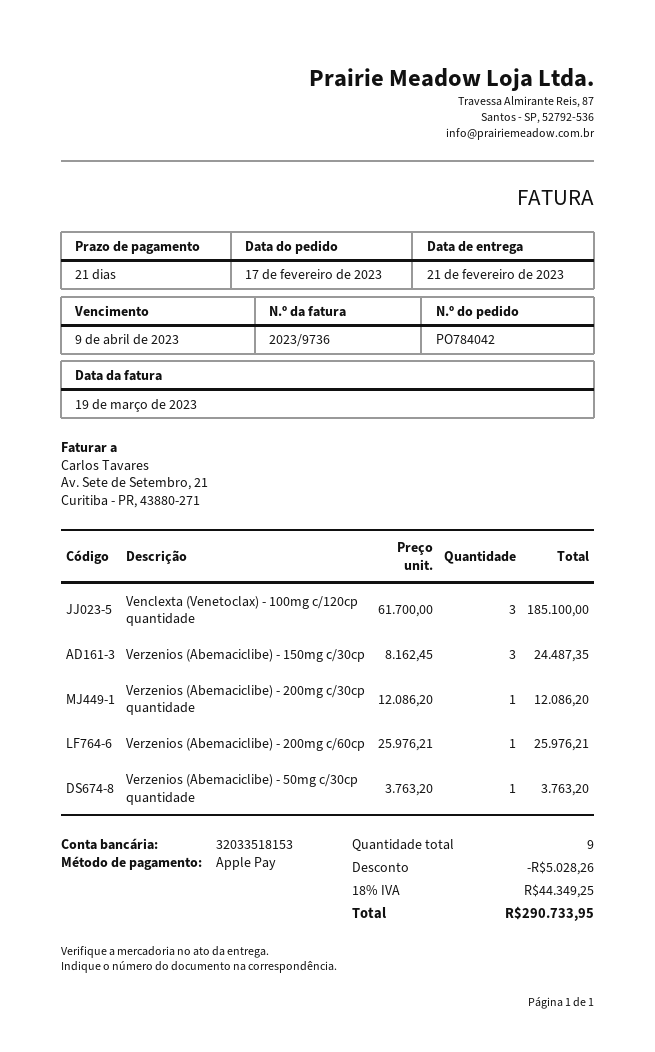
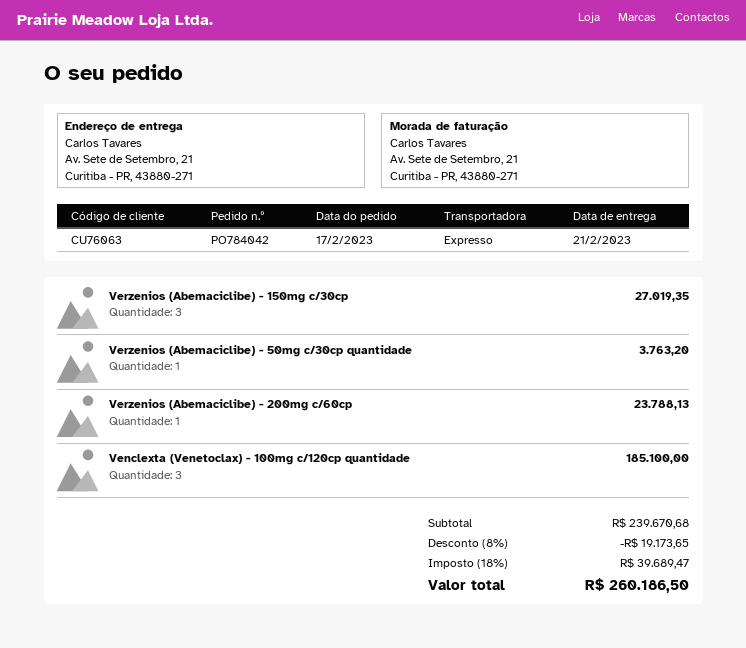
Verzenios (Abemaciclibe) - 150mg c/30cp: 3 for 24487.35 -> 3 for 27019.35
Verzenios (Abemaciclibe) - 200mg c/30cp quantidade: 1 for 12086.20 -> none
Verzenios (Abemaciclibe) - 200mg c/60cp: 1 for 25976.21 -> 1 for 23788.13
discount: 5028.26 -> 19173.65
tax: 18% = 44349.25 -> 18% = 39689.47
total: 290733.95 -> 260186.50

